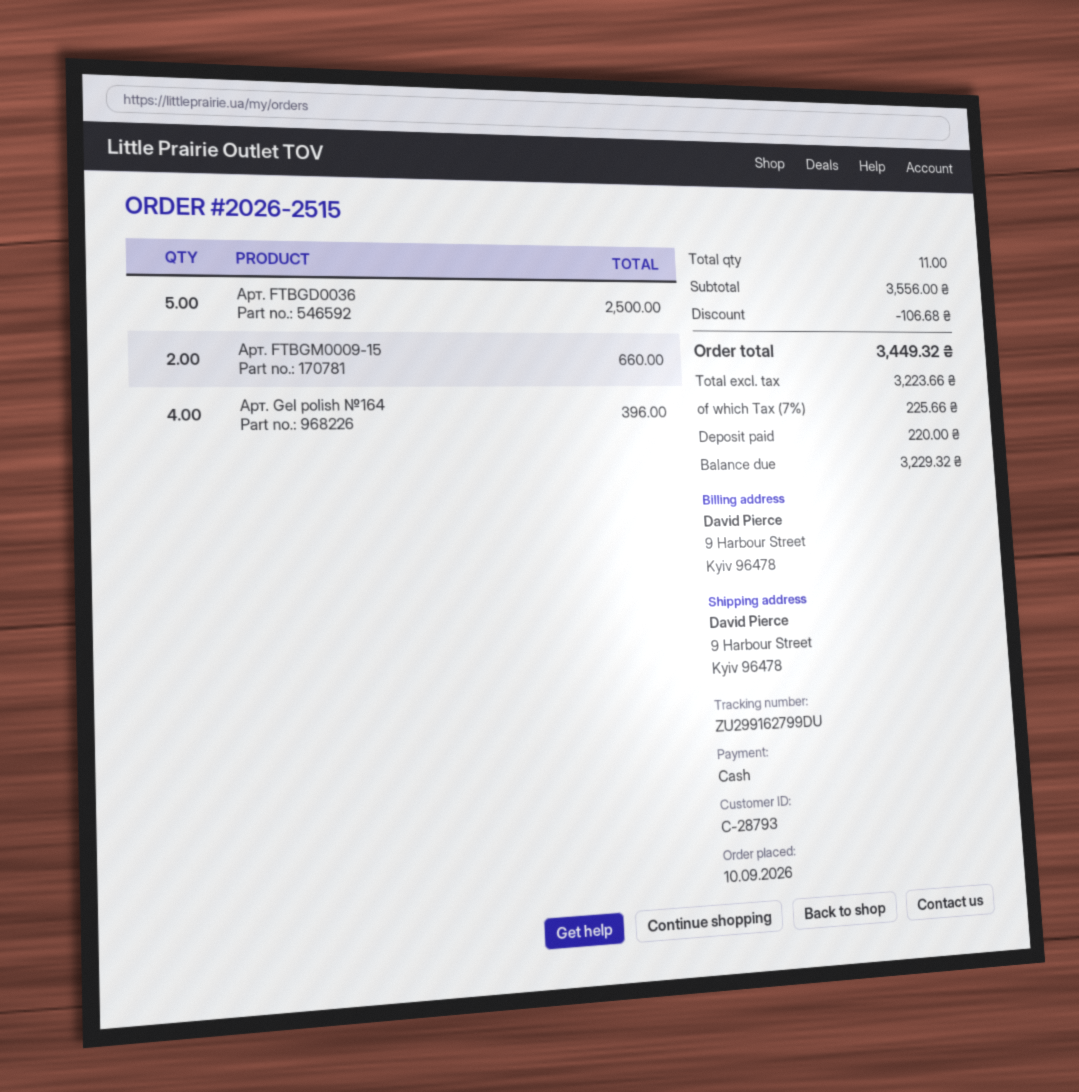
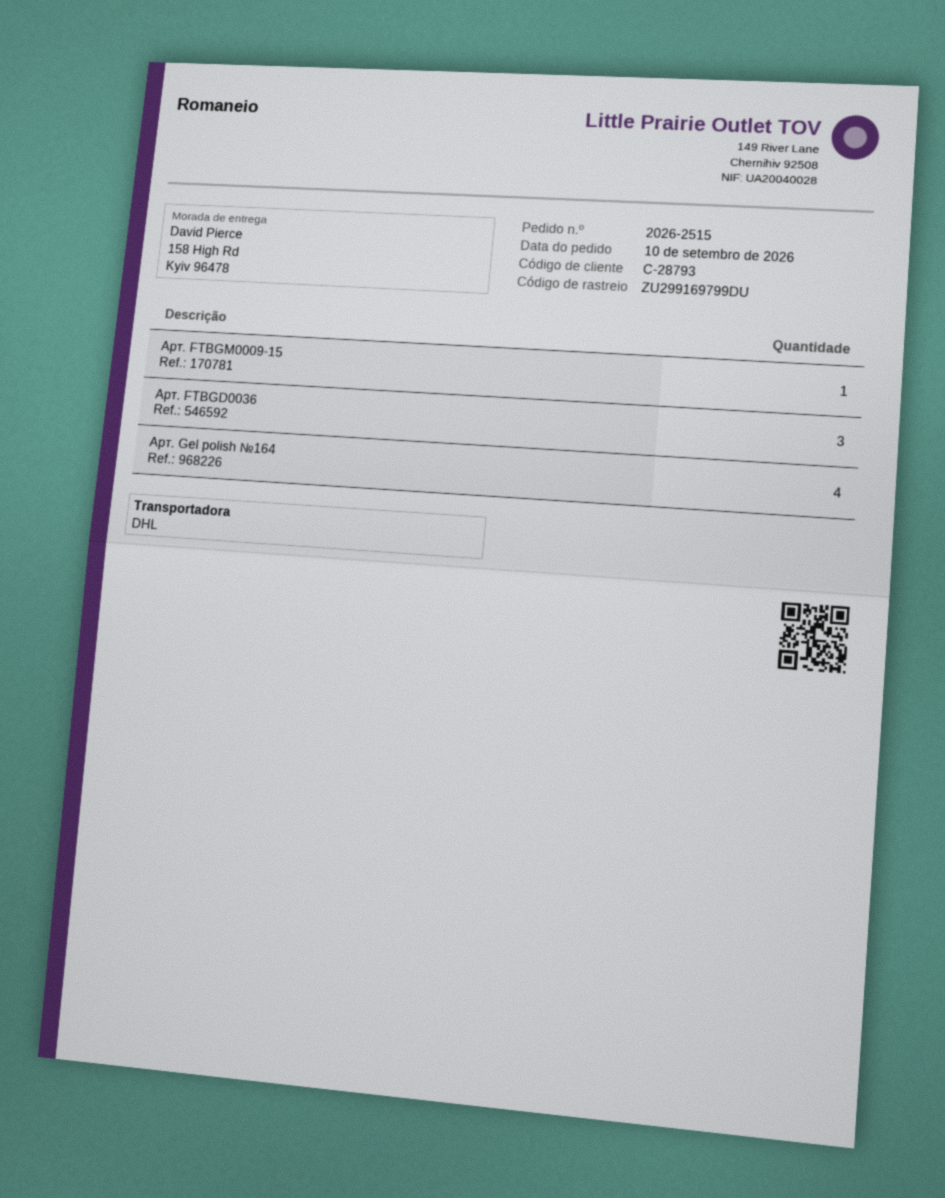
tracking number: ZU299162799DU -> ZU299169799DU
ship to: 9 Harbour Street, Kyiv 96478 -> 158 High Rd, Kyiv 96478
Арт. FTBGD0036: 5 -> 3
Арт. FTBGM0009-15: 2 -> 1

